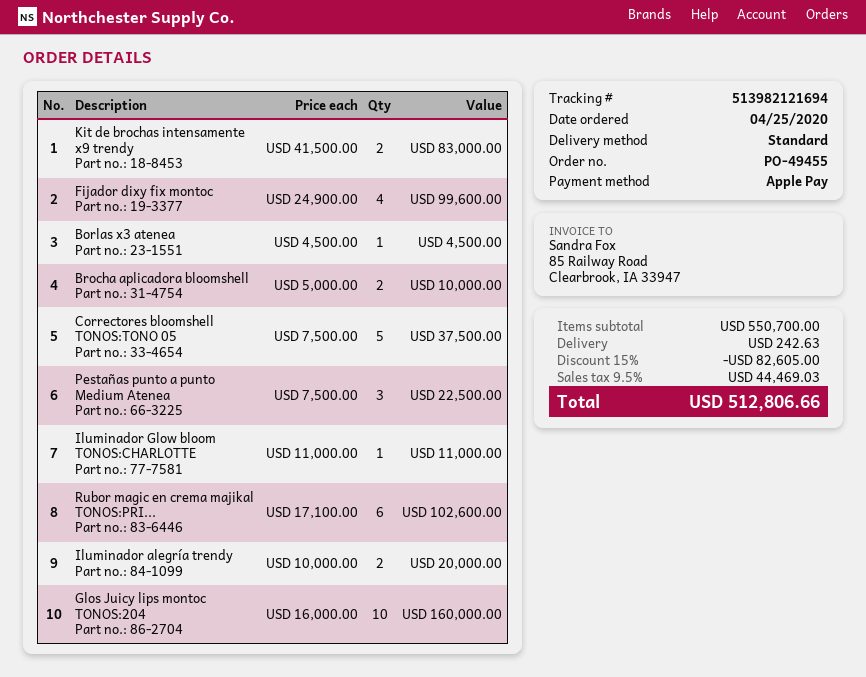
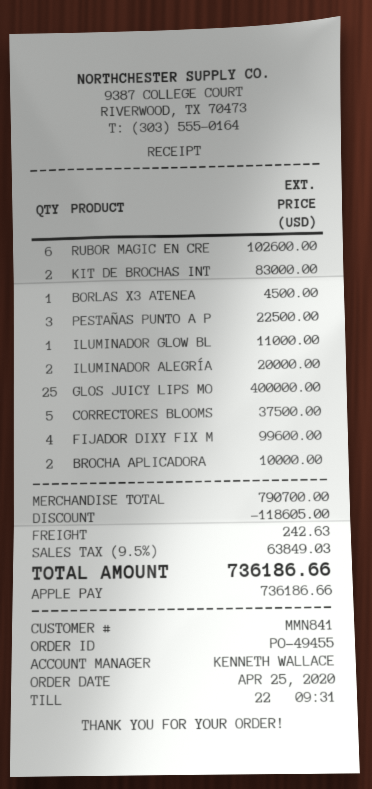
Glos Juicy lips montoc TONOS:204: 10 for 160000.00 -> 25 for 400000.00
subtotal: 550700.00 -> 790700.00
discount: 82605.00 -> 118605.00
tax: 9.5% = 44469.03 -> 9.5% = 63849.03
total: 512806.66 -> 736186.66

